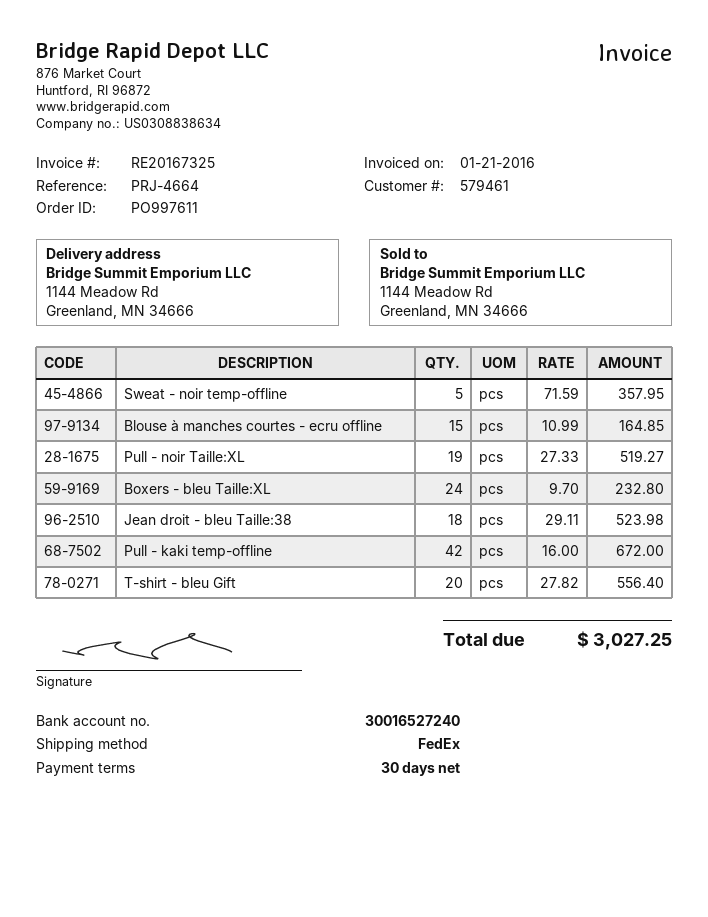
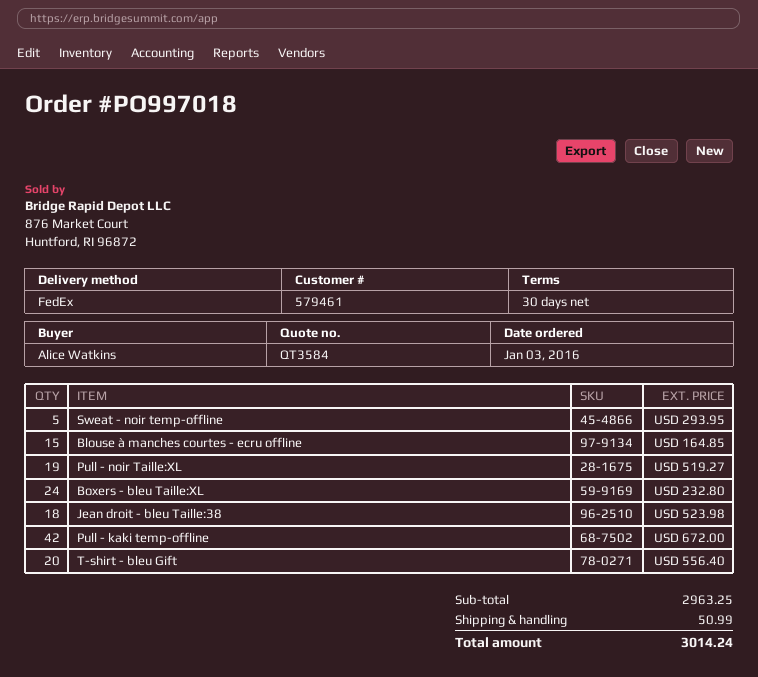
order number: PO997611 -> PO997018
Sweat - noir temp-offline: 5 for 357.95 -> 5 for 293.95
shipping: none -> 50.99
total: 3027.25 -> 3014.24

